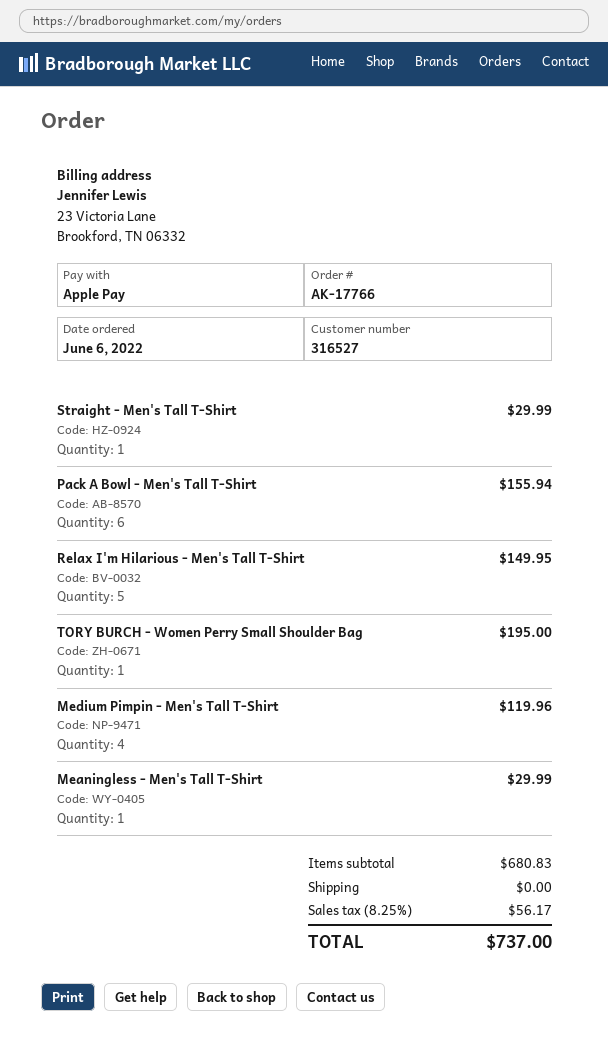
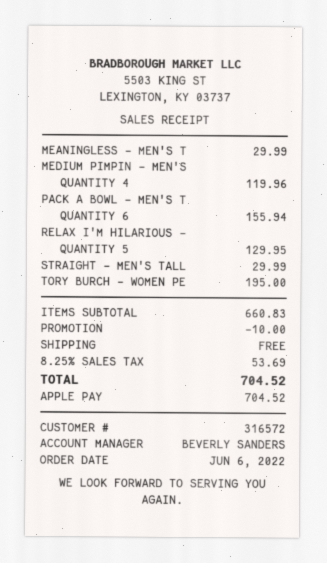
customer number: 316527 -> 316572
Relax I'm Hilarious - Men's Tall T-Shirt: 5 for 149.95 -> 5 for 129.95
subtotal: 680.83 -> 660.83
discount: none -> 10.00
tax: 8.25% = 56.17 -> 8.25% = 53.69
total: 737.00 -> 704.52

